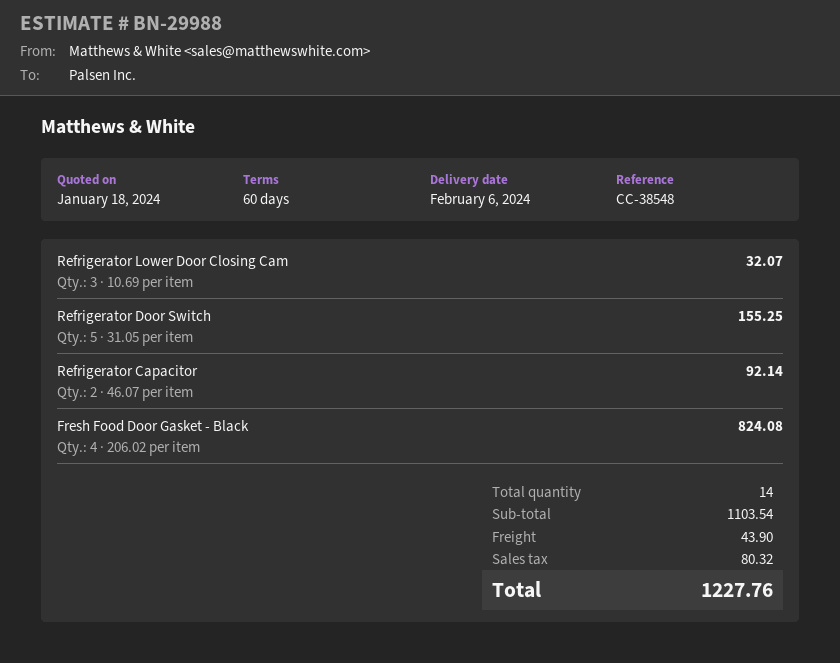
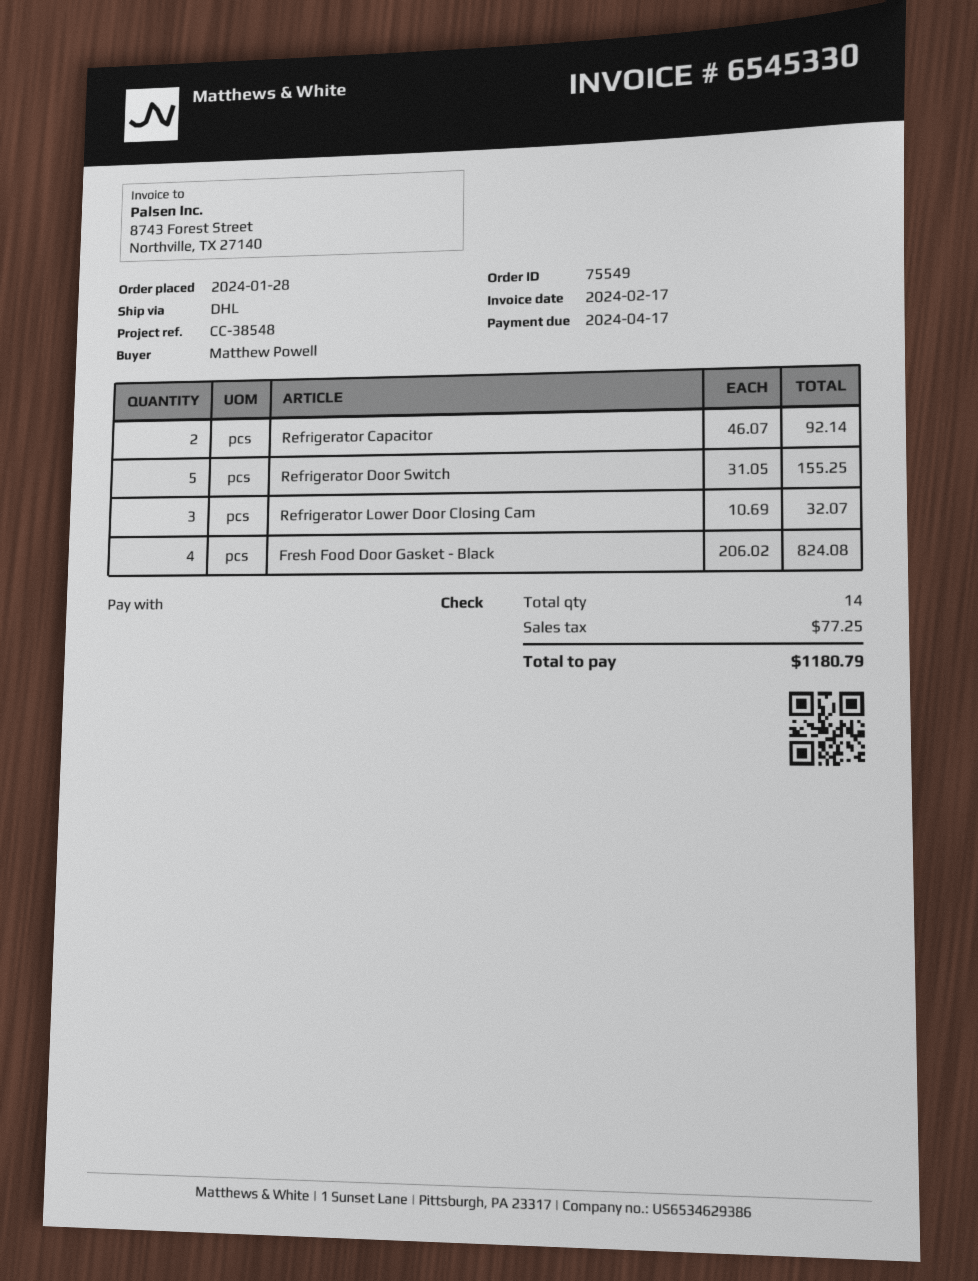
shipping: 43.90 -> none
tax: 80.32 -> 77.25
total: 1227.76 -> 1180.79

